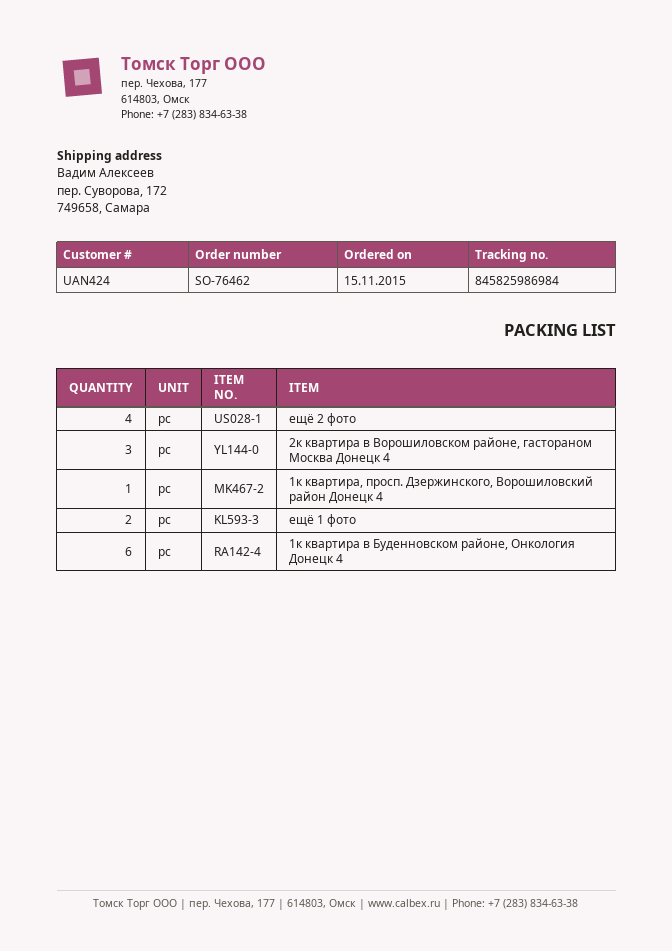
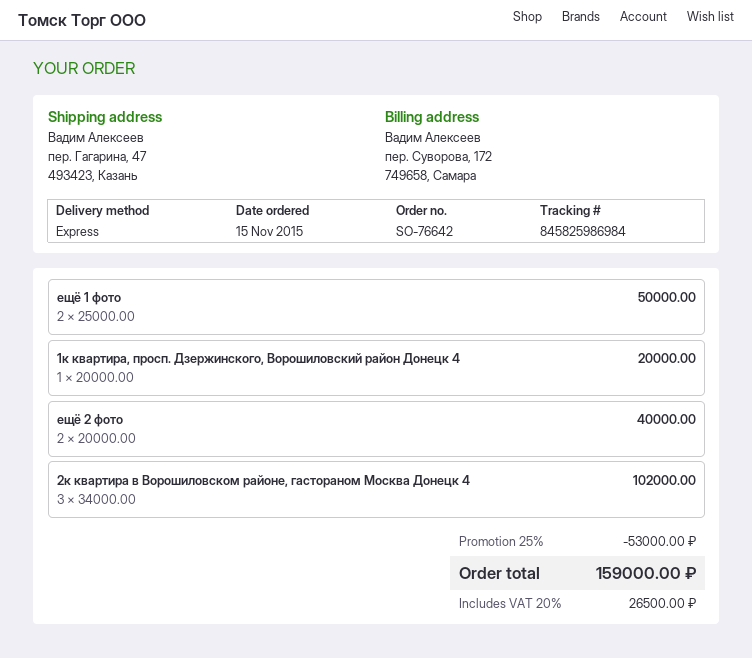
order number: SO-76462 -> SO-76642
ship to: пер. Суворова, 172, 749658, Самара -> пер. Гагарина, 47, 493423, Казань
ещё 2 фото: 4 -> 2
1к квартира в Буденновском районе, Онкология Донецк 4: 6 -> none

